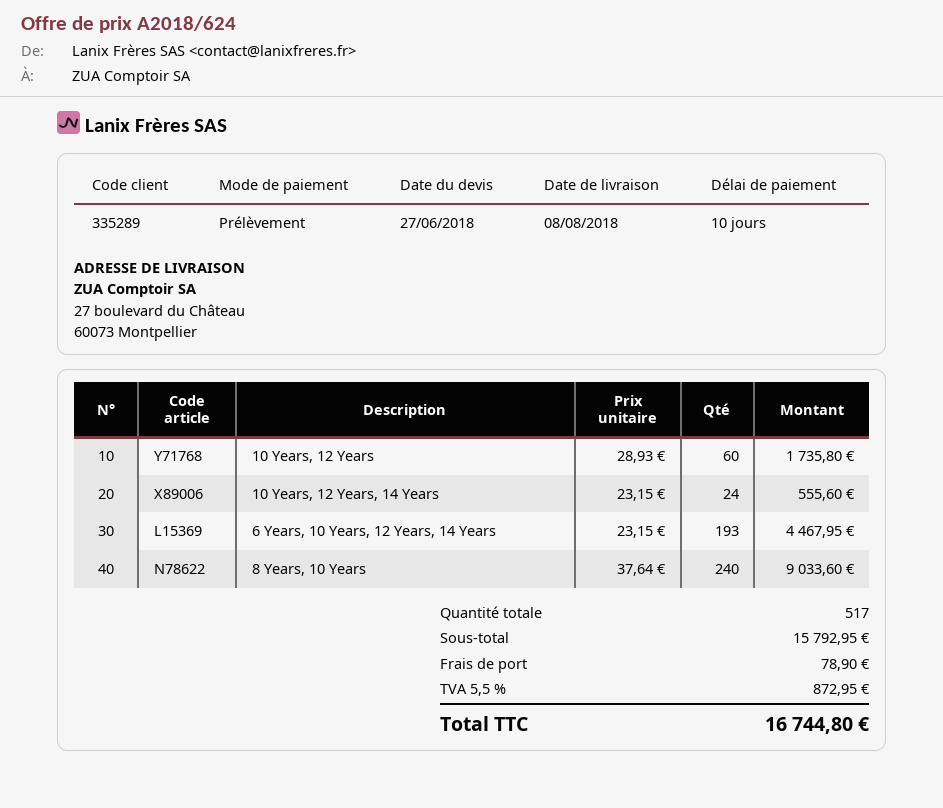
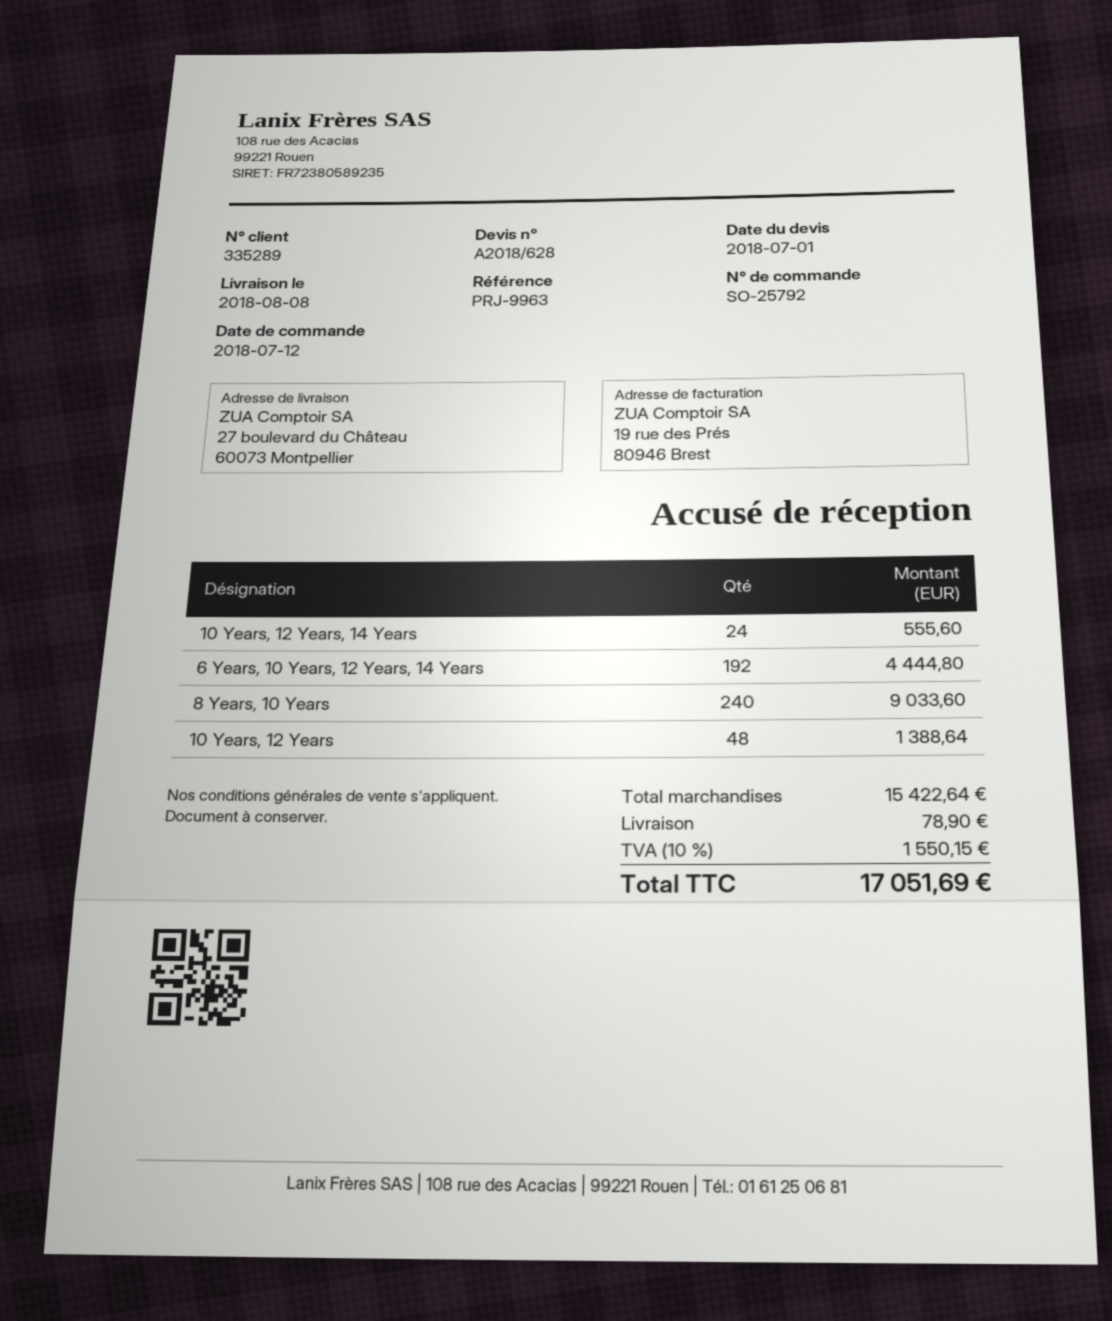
quote number: A2018/624 -> A2018/628
quote date: 2018-06-27 -> 2018-07-01
10 Years, 12 Years: 60 for 1735.80 -> 48 for 1388.64
6 Years, 10 Years, 12 Years, 14 Years: 193 for 4467.95 -> 192 for 4444.80
subtotal: 15792.95 -> 15422.64
tax: 5.5% = 872.95 -> 10% = 1550.15
total: 16744.80 -> 17051.69

